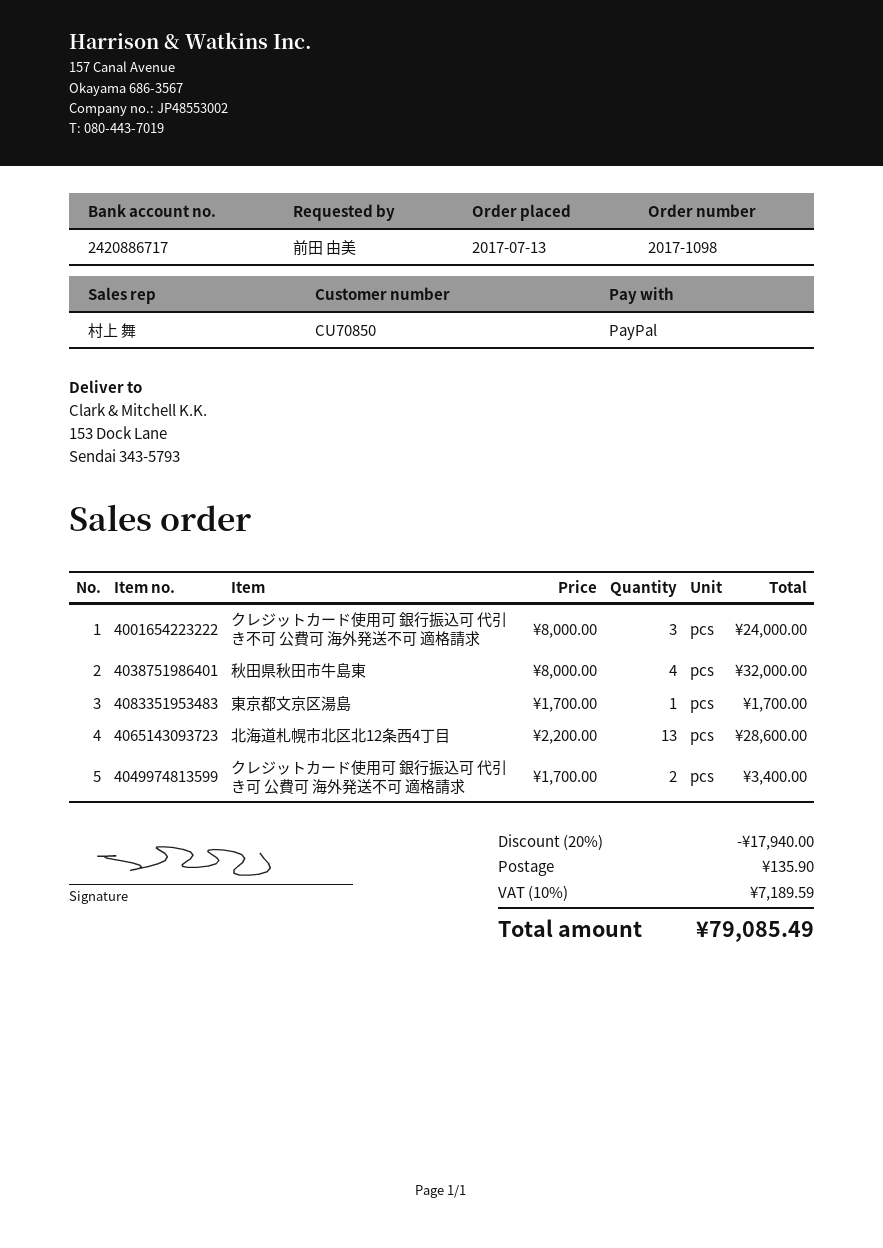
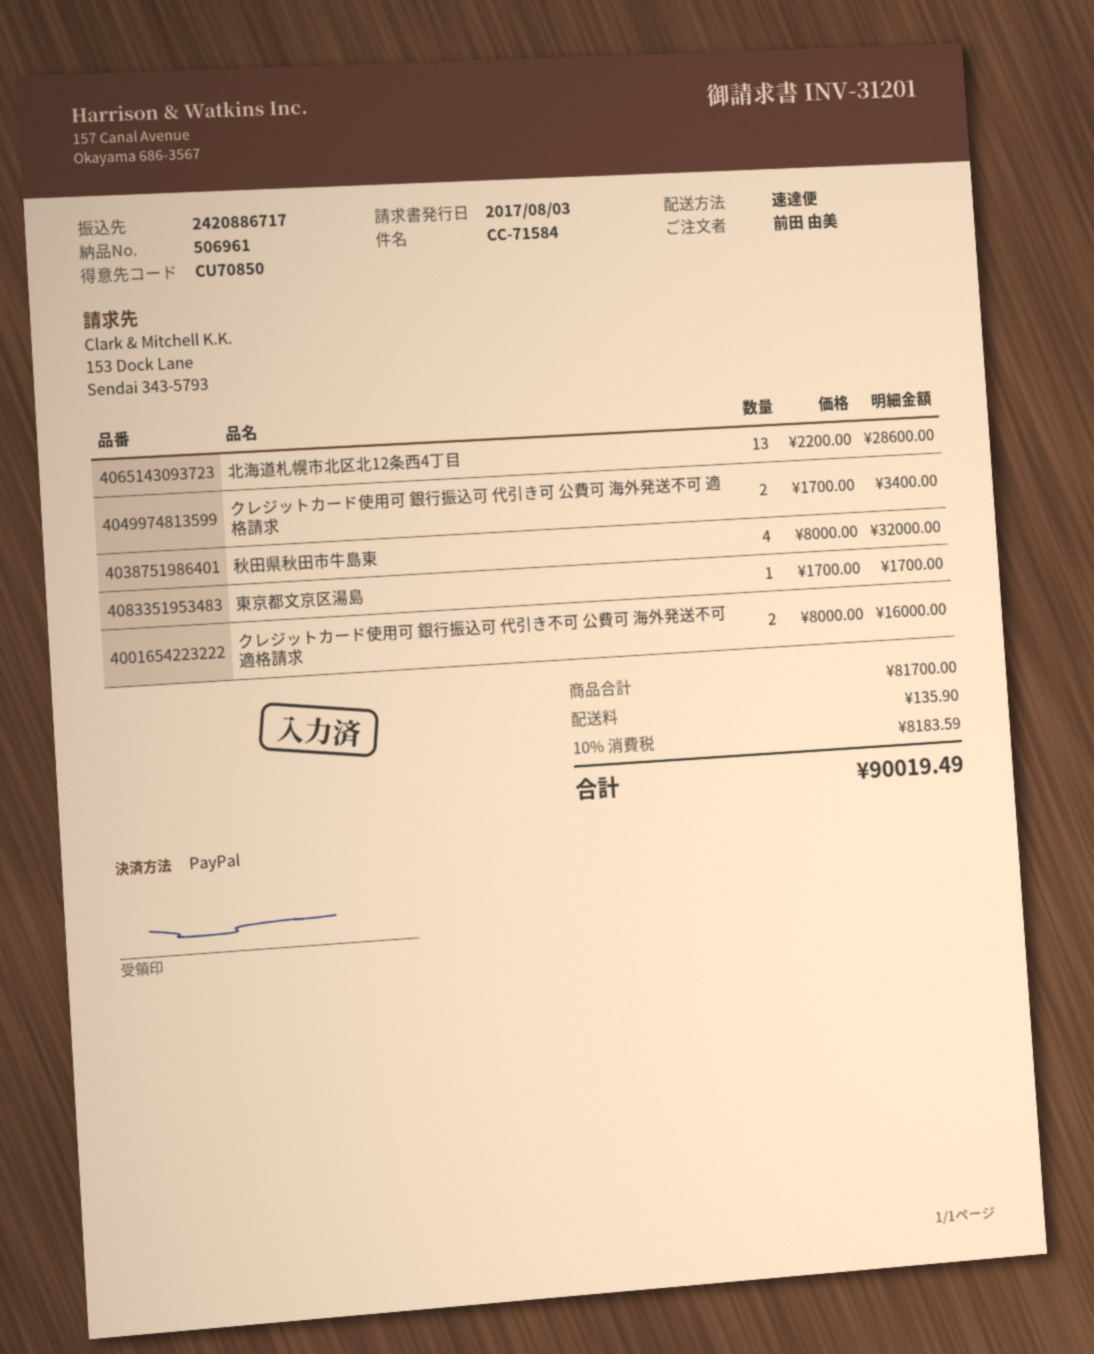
クレジットカード使用可 銀行振込可 代引き不可 公費可 海外発送不可 適格請求: 3 x 8000.00 = 24000.00 -> 2 x 8000.00 = 16000.00
discount: 20% = 17940.00 -> none
tax: 10% = 7189.59 -> 10% = 8183.59
total: 79085.49 -> 90019.49

